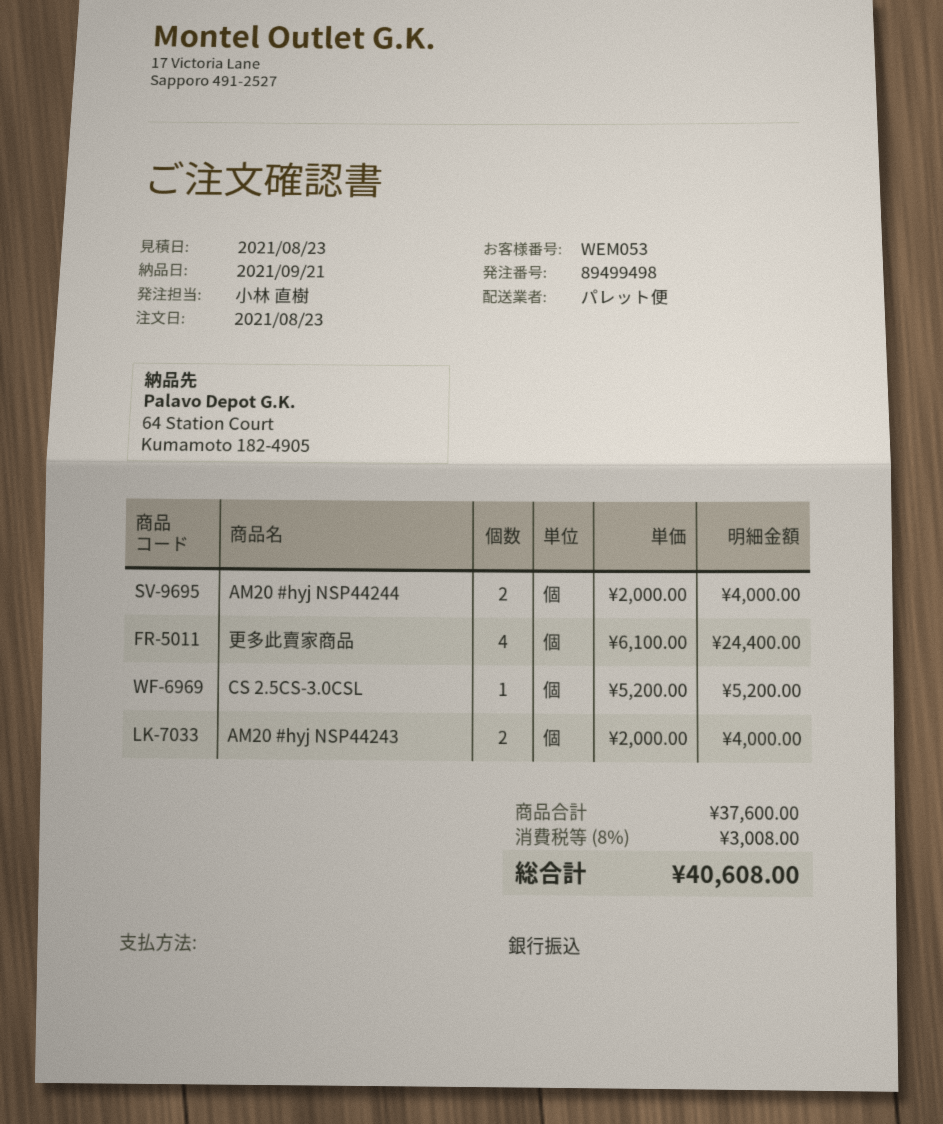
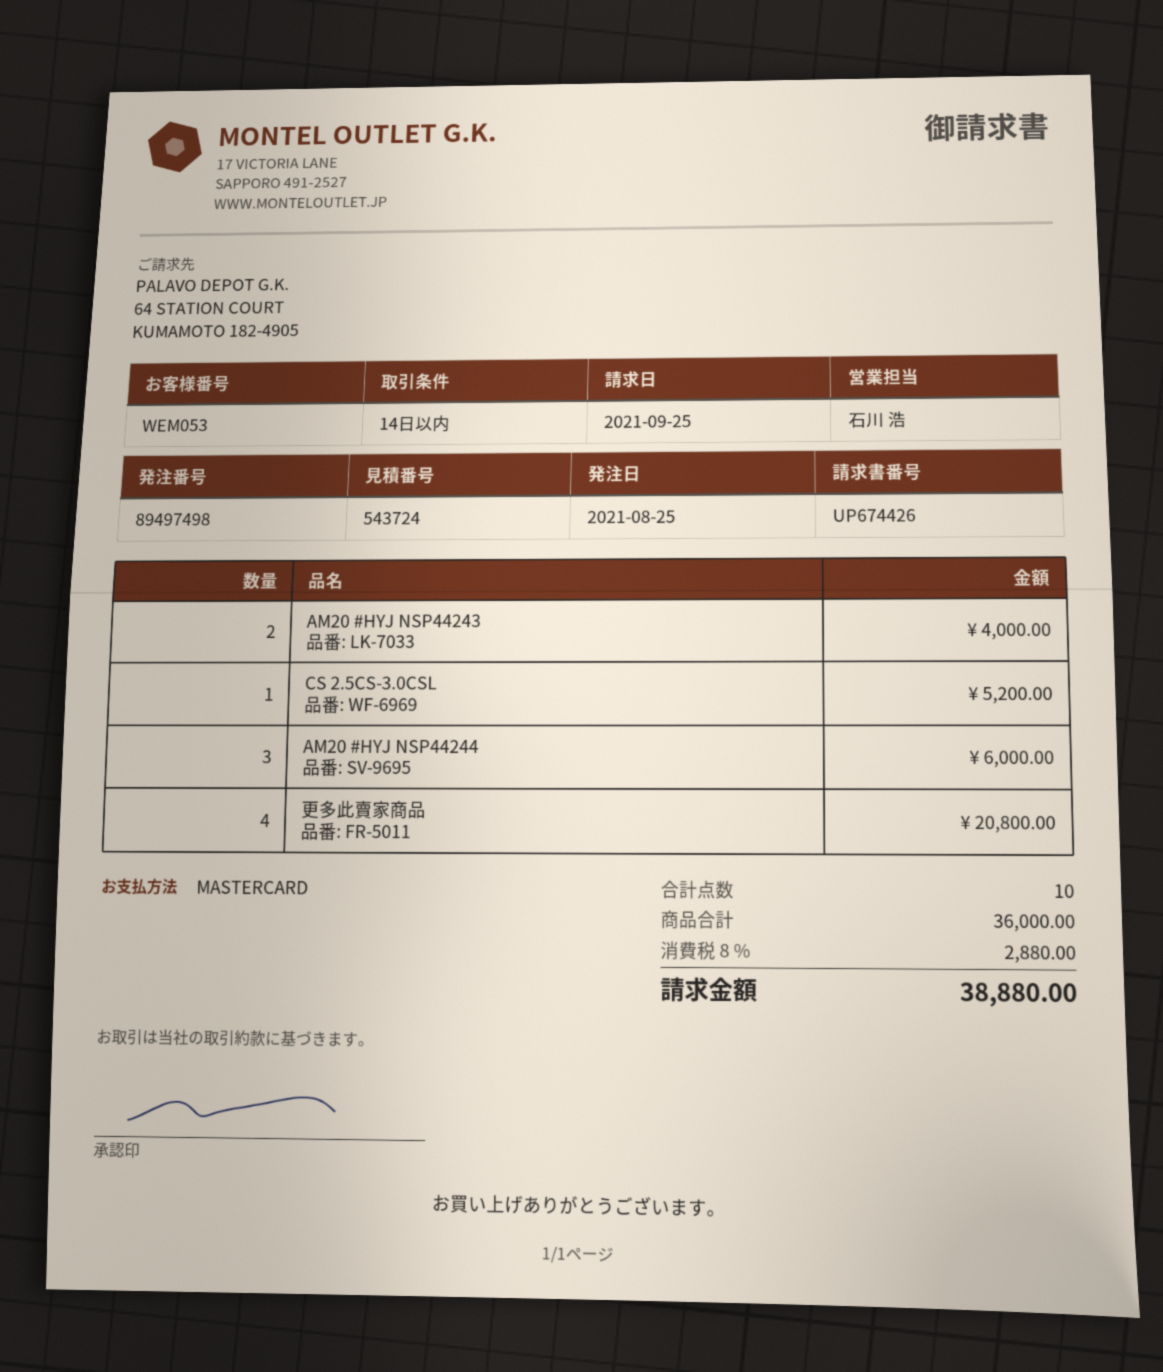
order number: 89499498 -> 89497498
order date: 2021-08-23 -> 2021-08-25
payment method: bank transfer -> Mastercard
AM20 #hyj NSP44244: 2 for 4000.00 -> 3 for 6000.00
更多此賣家商品: 4 for 24400.00 -> 4 for 20800.00
subtotal: 37600.00 -> 36000.00
tax: 8% = 3008.00 -> 8% = 2880.00
total: 40608.00 -> 38880.00

